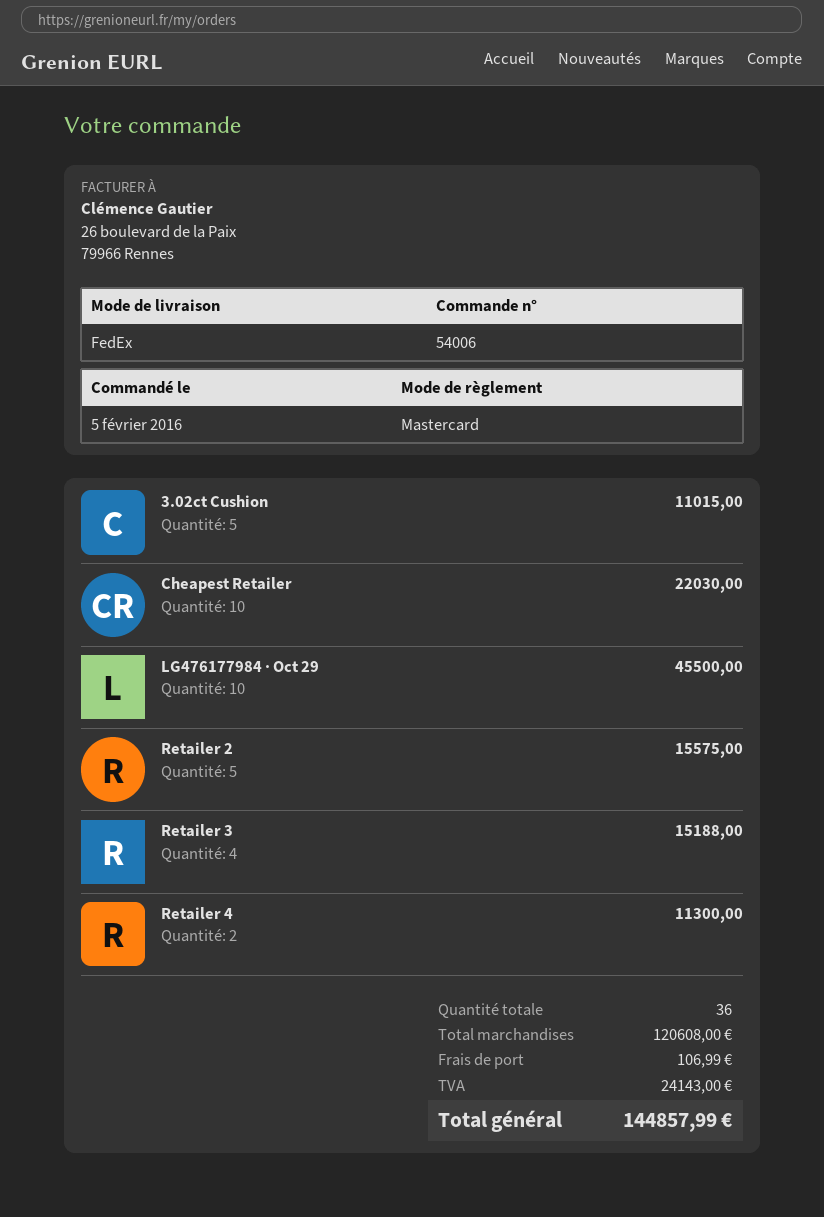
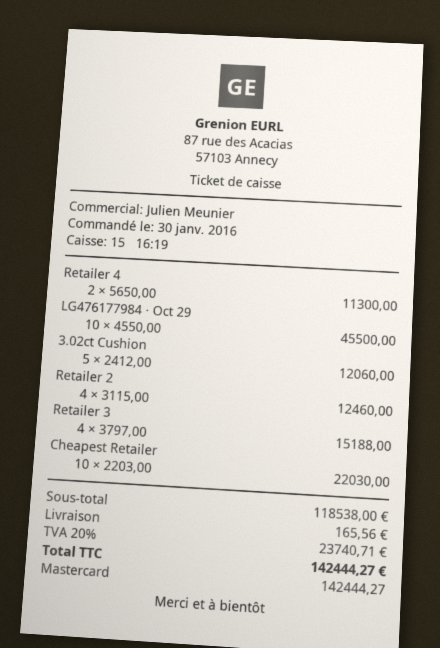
order date: 2016-02-05 -> 2016-01-30
3.02ct Cushion: 5 for 11015.00 -> 5 for 12060.00
Retailer 2: 5 for 15575.00 -> 4 for 12460.00
subtotal: 120608.00 -> 118538.00
shipping: 106.99 -> 165.56
tax: 24143.00 -> 23740.71
total: 144857.99 -> 142444.27

